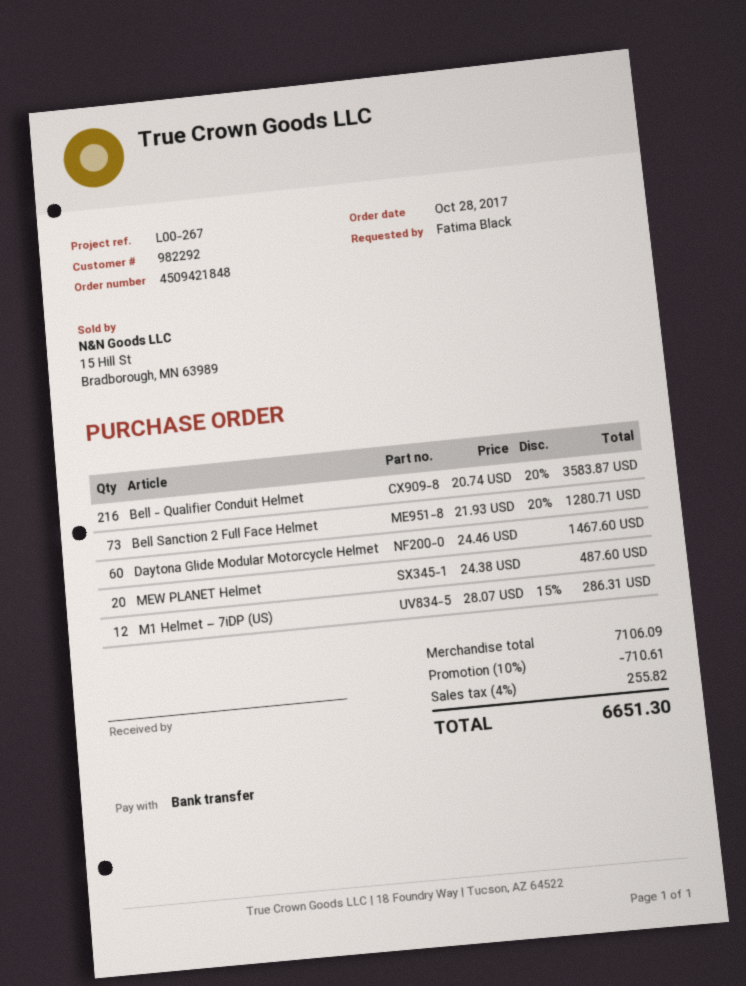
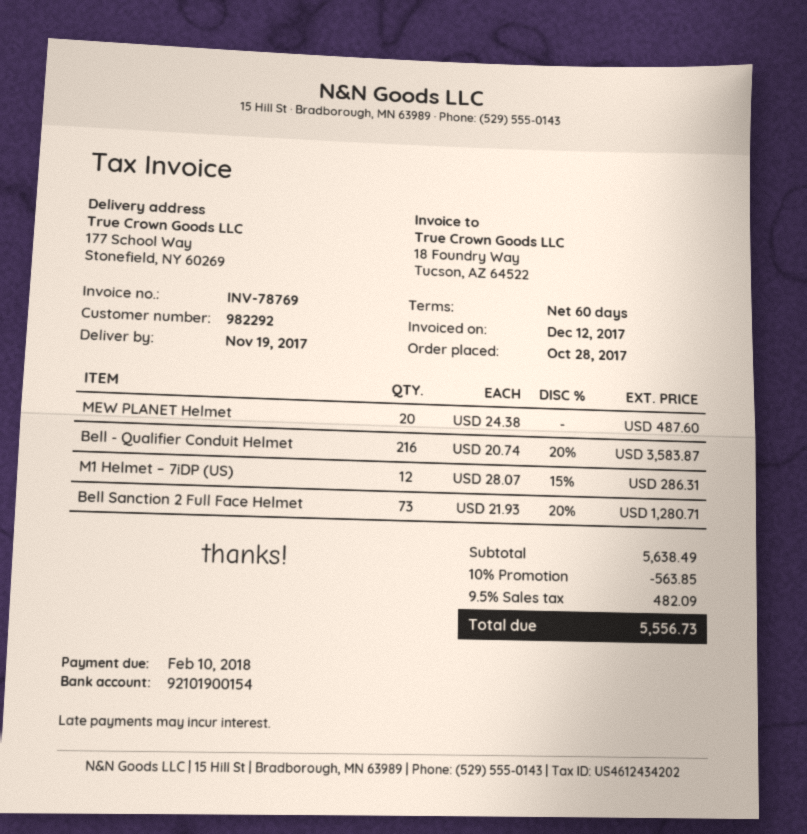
Daytona Glide Modular Motorcycle Helmet: 60 x 24.46 = 1467.60 -> none
subtotal: 7106.09 -> 5638.49
discount: 10% = 710.61 -> 10% = 563.85
tax: 4% = 255.82 -> 9.5% = 482.09
total: 6651.30 -> 5556.73

